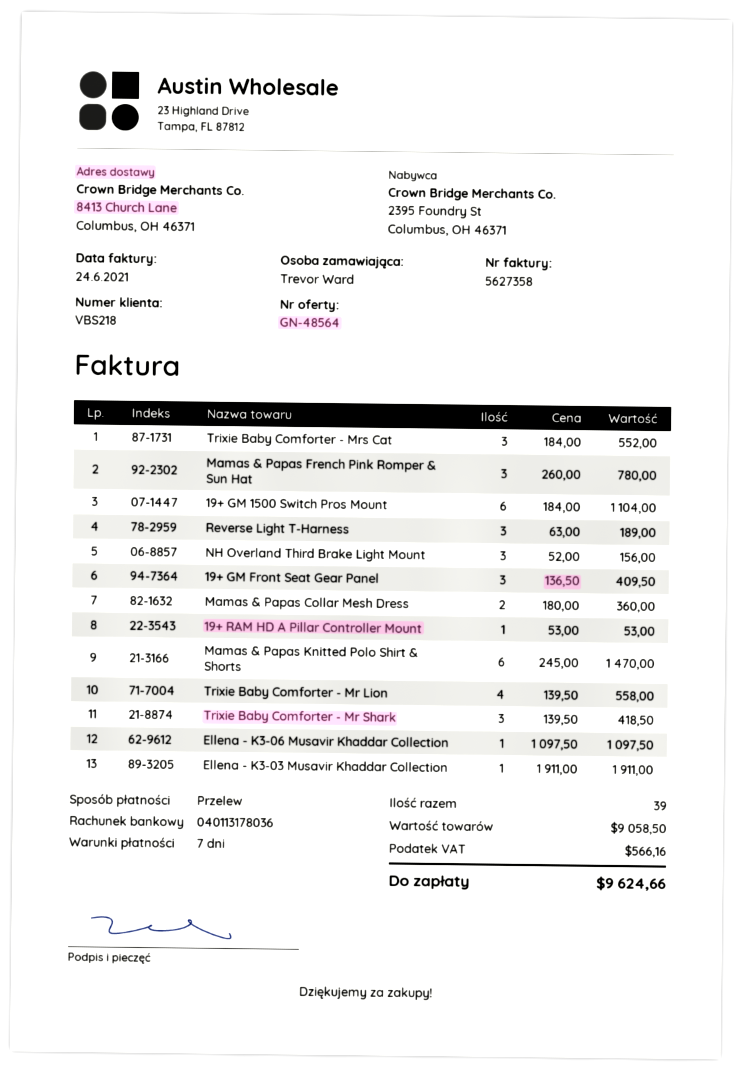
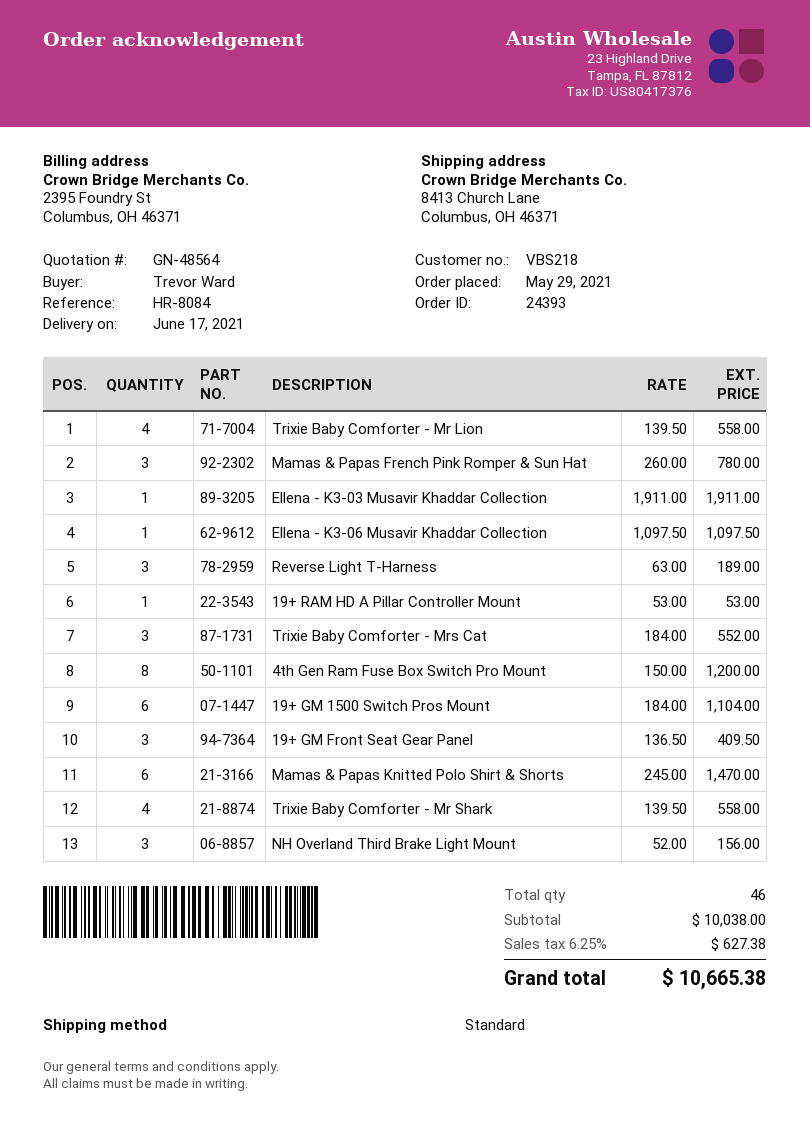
Mamas & Papas Collar Mesh Dress: 2 x 180.00 = 360.00 -> none
Trixie Baby Comforter - Mr Shark: 3 x 139.50 = 418.50 -> 4 x 139.50 = 558.00
4th Gen Ram Fuse Box Switch Pro Mount: none -> 8 x 150.00 = 1200.00
total quantity: 39 -> 46
subtotal: 9058.50 -> 10038.00
tax: 566.16 -> 627.38
total: 9624.66 -> 10665.38

